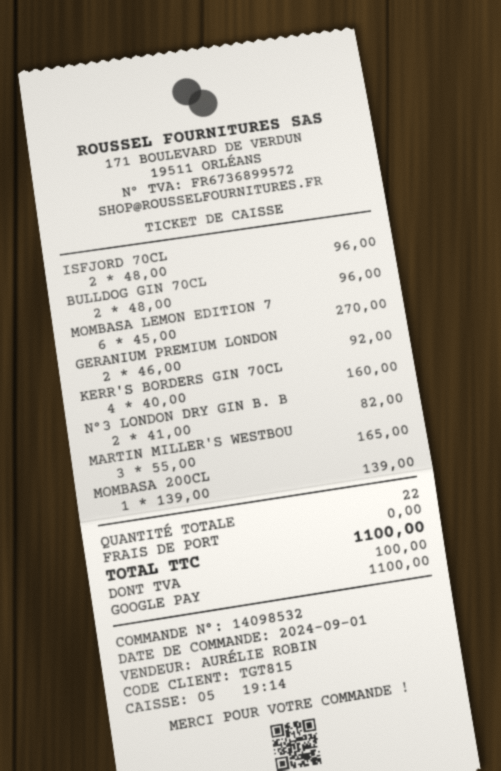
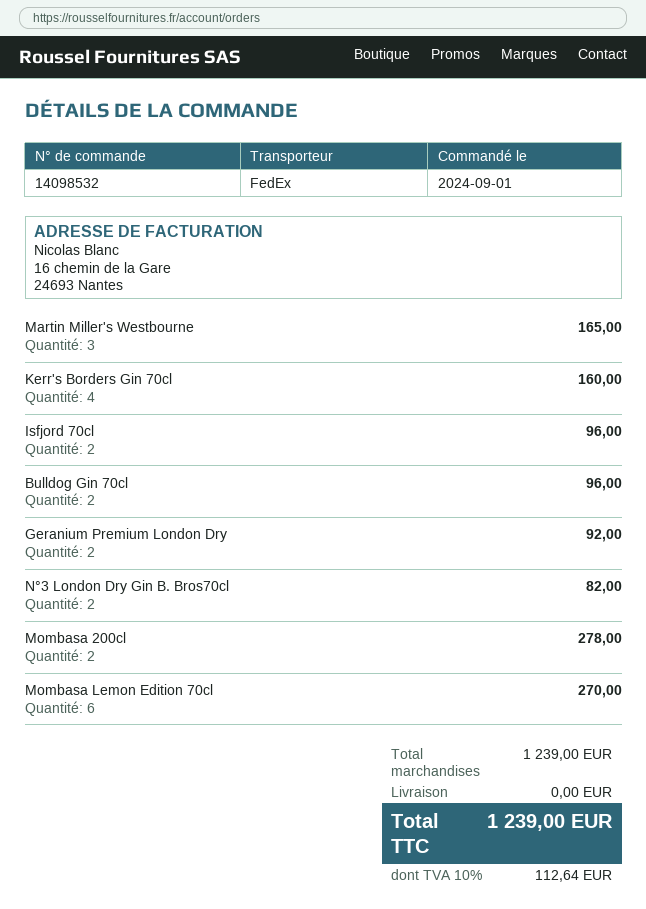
MOMBASA 200CL: 1 for 139.00 -> 2 for 278.00
tax: 100.00 -> 112.64
total: 1100.00 -> 1239.00

